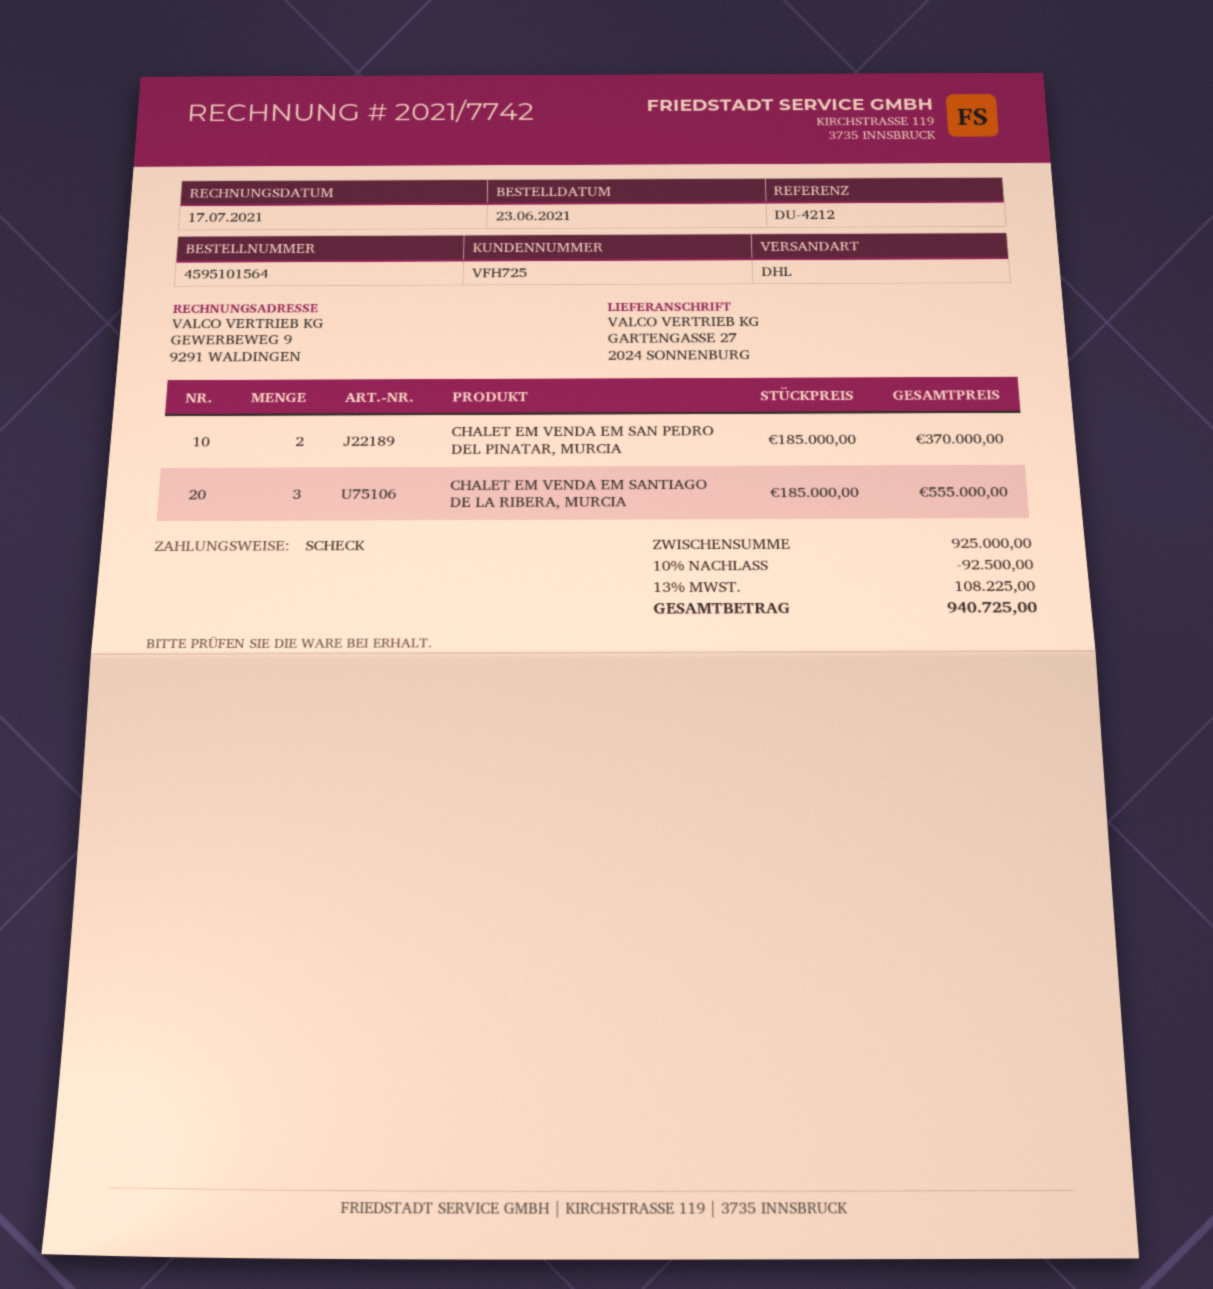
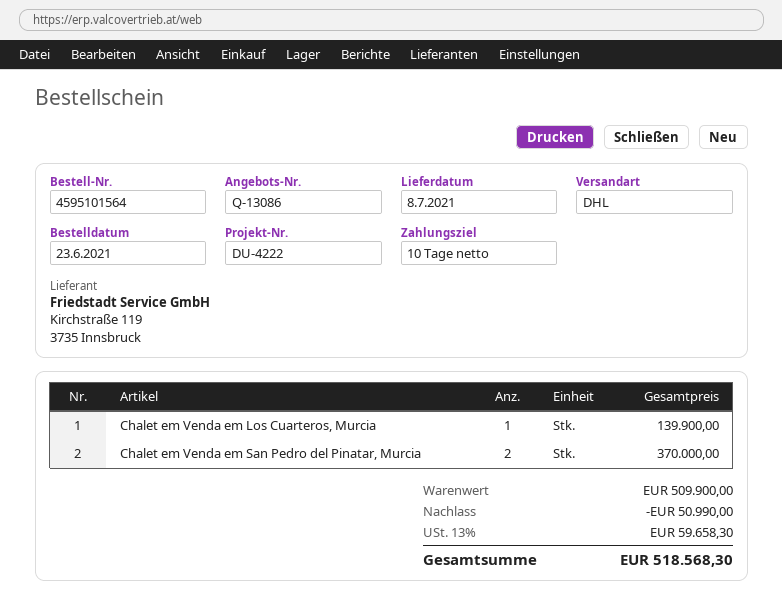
reference: DU-4212 -> DU-4222
CHALET EM VENDA EM SANTIAGO DE LA RIBERA, MURCIA: 3 for 555000.00 -> none
Chalet em Venda em Los Cuarteros, Murcia: none -> 1 for 139900.00
subtotal: 925000.00 -> 509900.00
discount: 92500.00 -> 50990.00
tax: 13% = 108225.00 -> 13% = 59658.30
total: 940725.00 -> 518568.30

